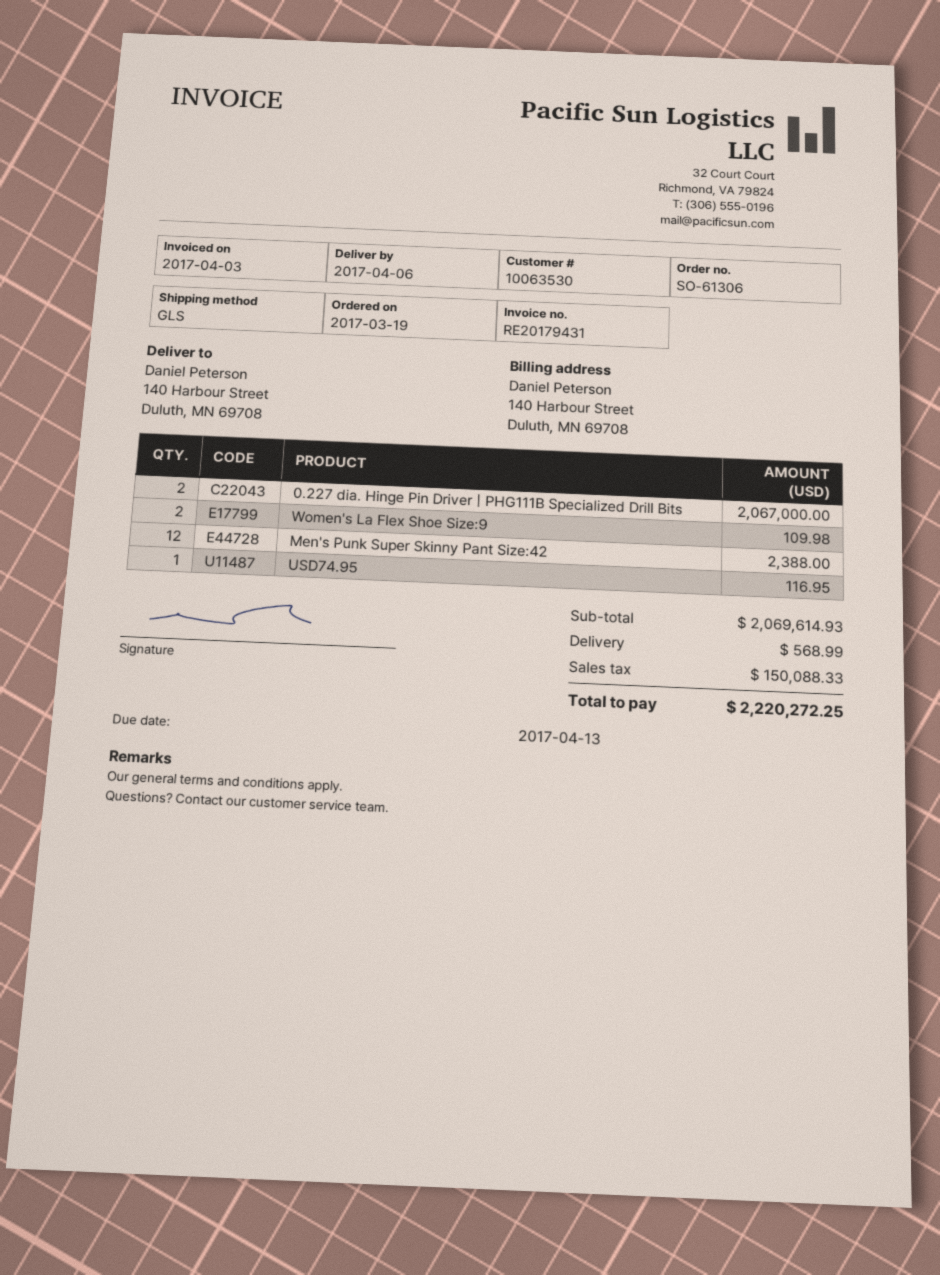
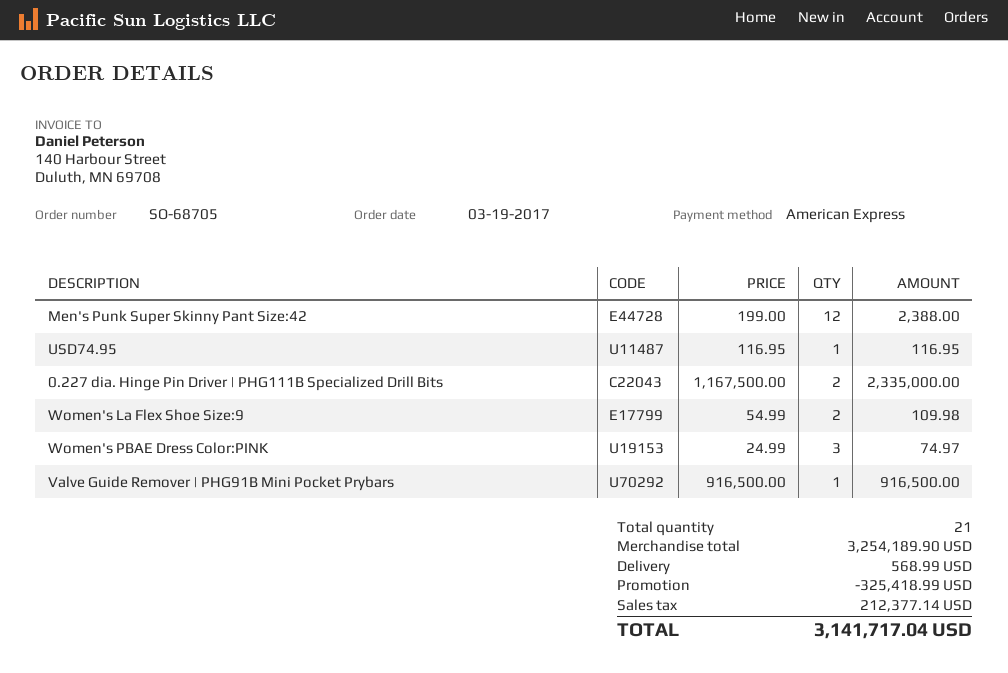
order number: SO-61306 -> SO-68705
0.227 dia. Hinge Pin Driver | PHG111B Specialized Drill Bits: 2 for 2067000.00 -> 2 for 2335000.00
Women's PBAE Dress Color:PINK: none -> 3 for 74.97
Valve Guide Remover | PHG91B Mini Pocket Prybars: none -> 1 for 916500.00
subtotal: 2069614.93 -> 3254189.90
discount: none -> 325418.99
tax: 150088.33 -> 212377.14
total: 2220272.25 -> 3141717.04

